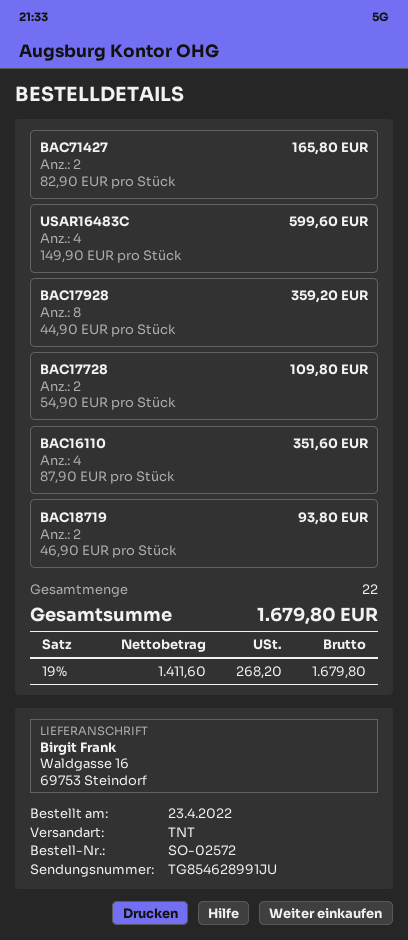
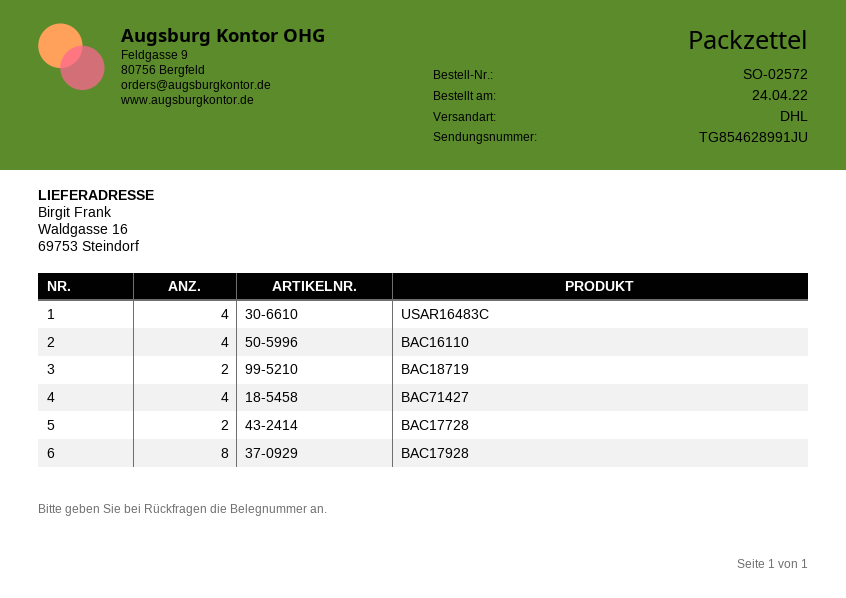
order date: 2022-04-23 -> 2022-04-24
shipping method: TNT -> DHL
BAC71427: 2 -> 4

